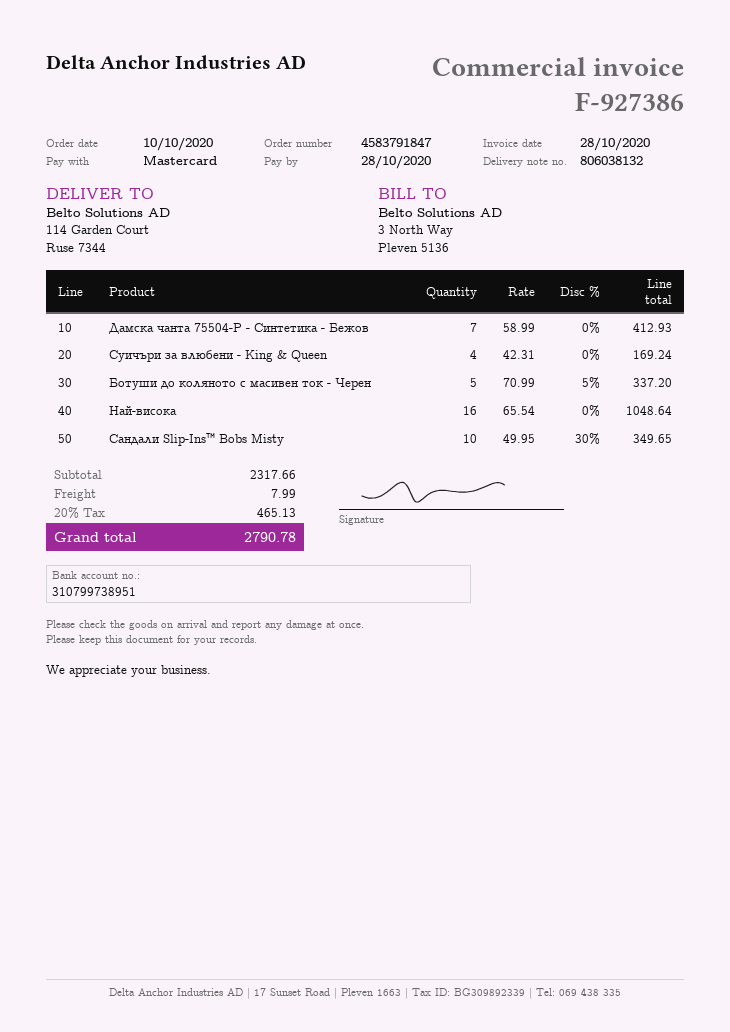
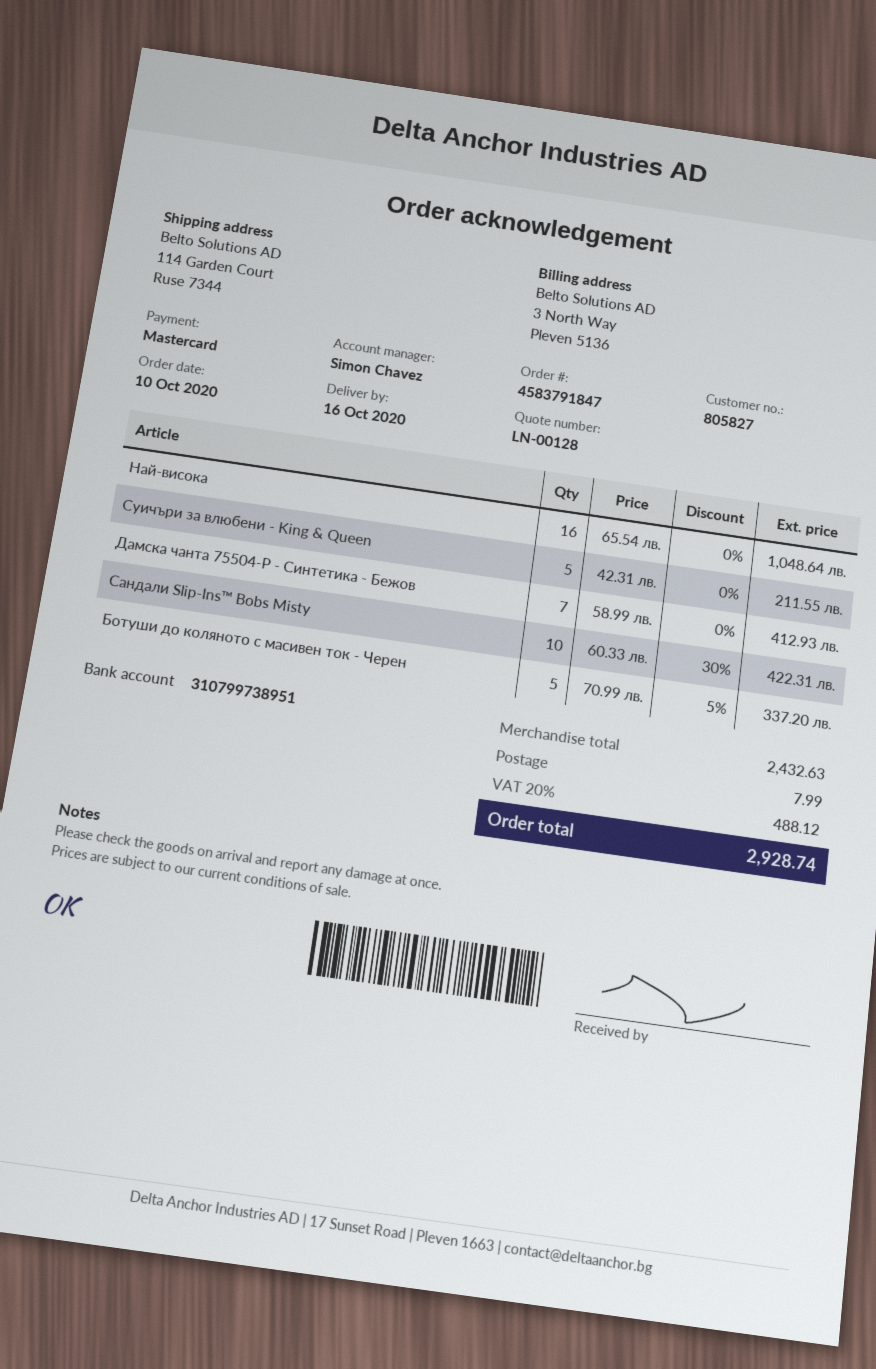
Суичъри за влюбени - King & Queen: 4 x 42.31 = 169.24 -> 5 x 42.31 = 211.55
Сандали Slip-Ins™ Bobs Misty: 10 x 49.95 - 30% = 349.65 -> 10 x 60.33 - 30% = 422.31
subtotal: 2317.66 -> 2432.63
tax: 20% = 465.13 -> 20% = 488.12
total: 2790.78 -> 2928.74

